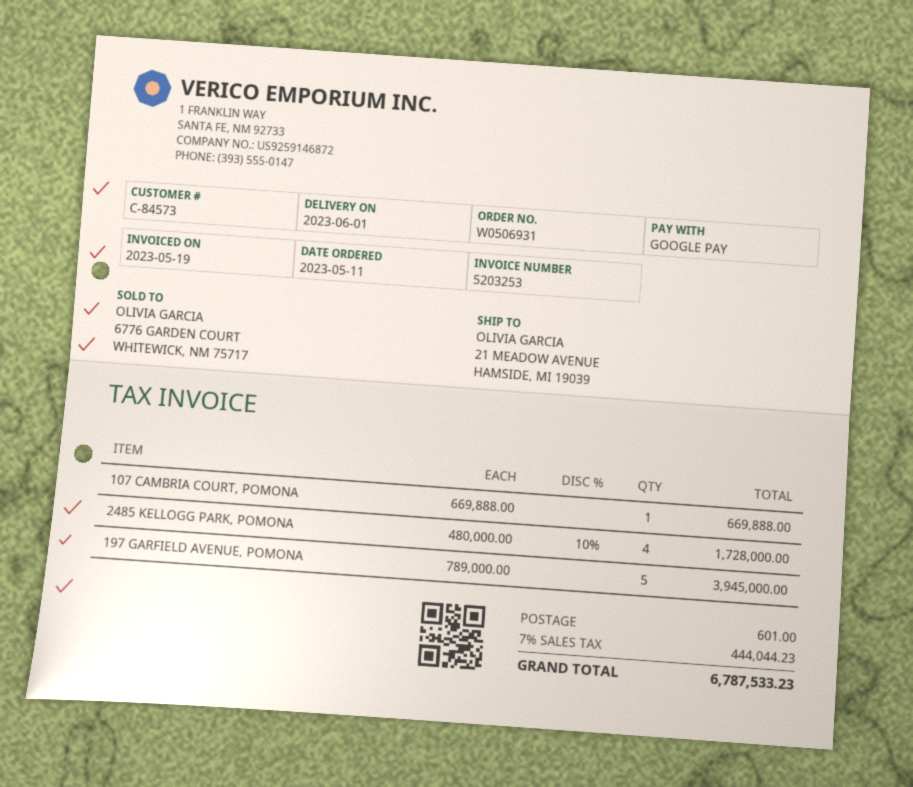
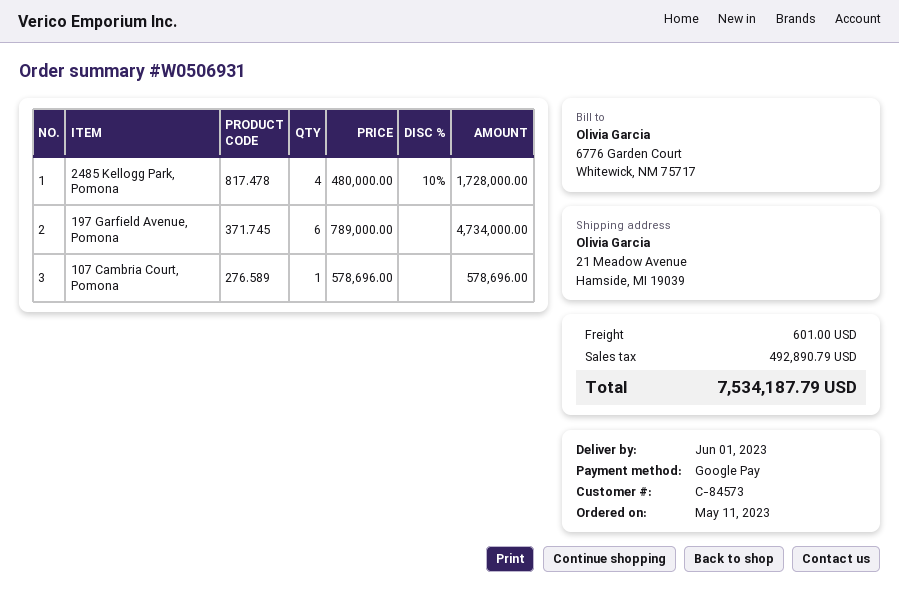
107 CAMBRIA COURT, POMONA: 1 x 669888.00 = 669888.00 -> 1 x 578696.00 = 578696.00
197 GARFIELD AVENUE, POMONA: 5 x 789000.00 = 3945000.00 -> 6 x 789000.00 = 4734000.00
tax: 444044.23 -> 492890.79
total: 6787533.23 -> 7534187.79

